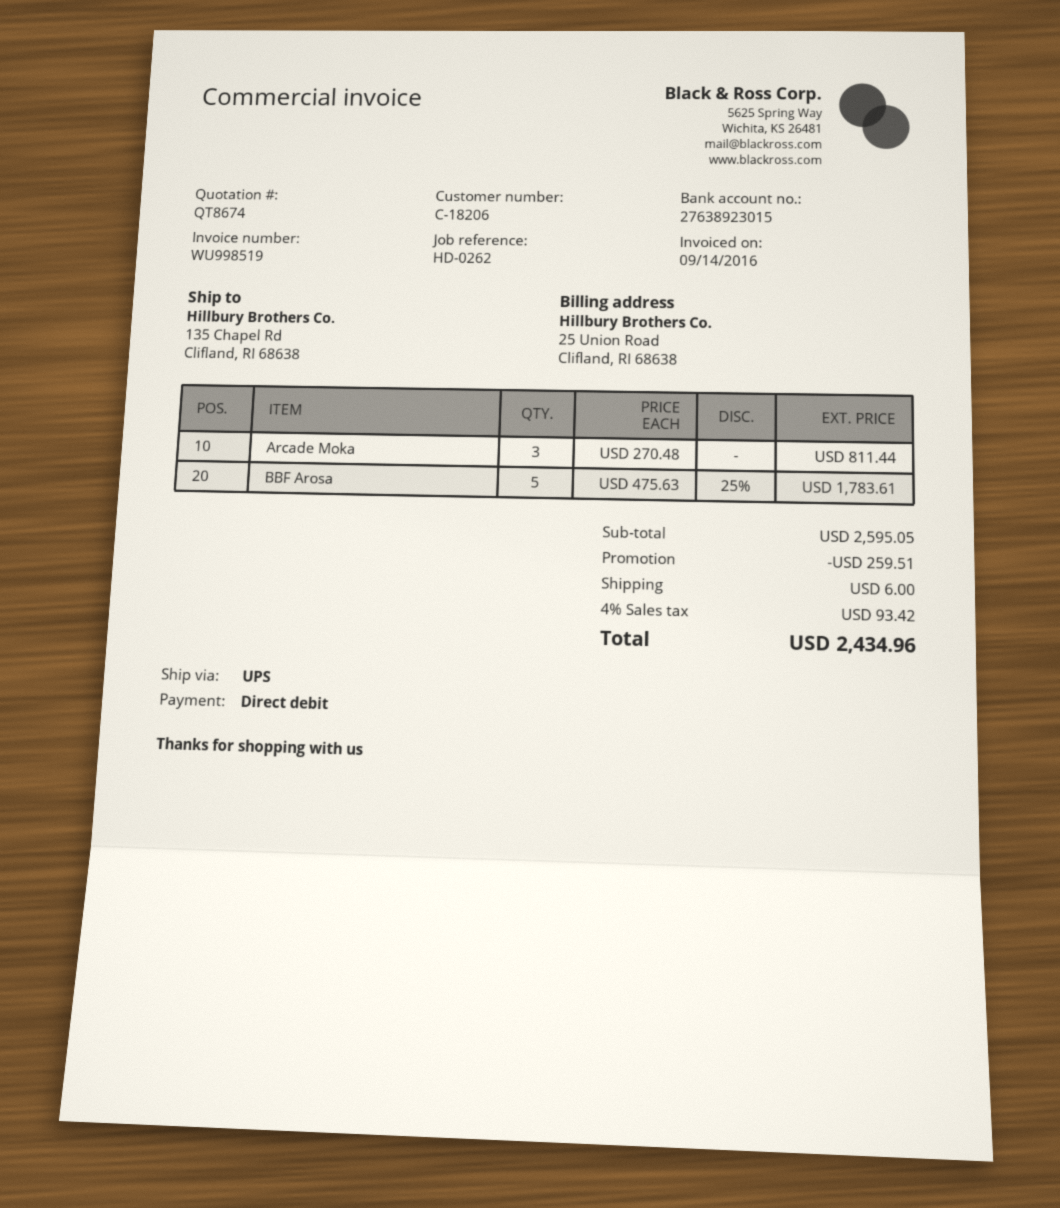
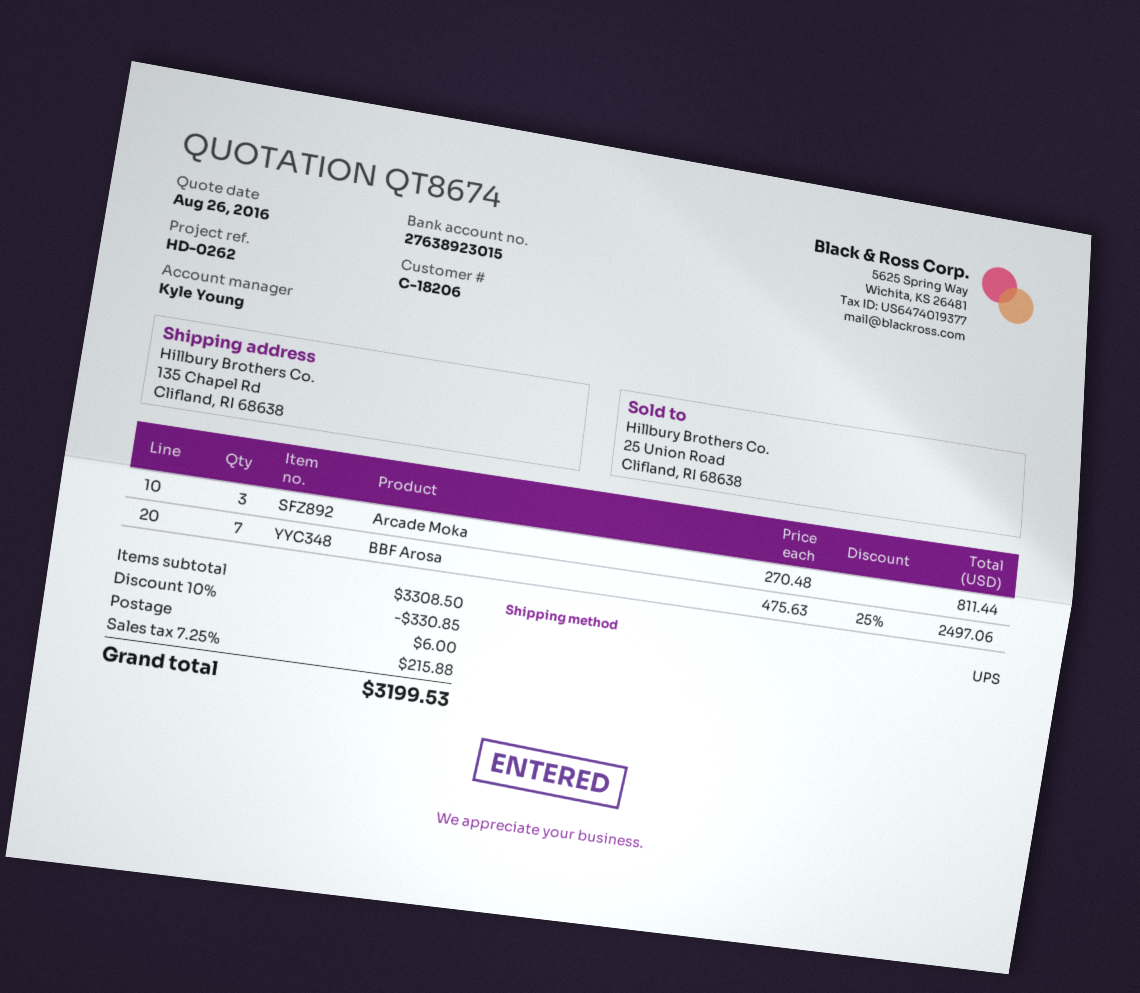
BBF Arosa: 5 x 475.63 - 25% = 1783.61 -> 7 x 475.63 - 25% = 2497.06
subtotal: 2595.05 -> 3308.50
discount: 259.51 -> 330.85
tax: 4% = 93.42 -> 7.25% = 215.88
total: 2434.96 -> 3199.53

